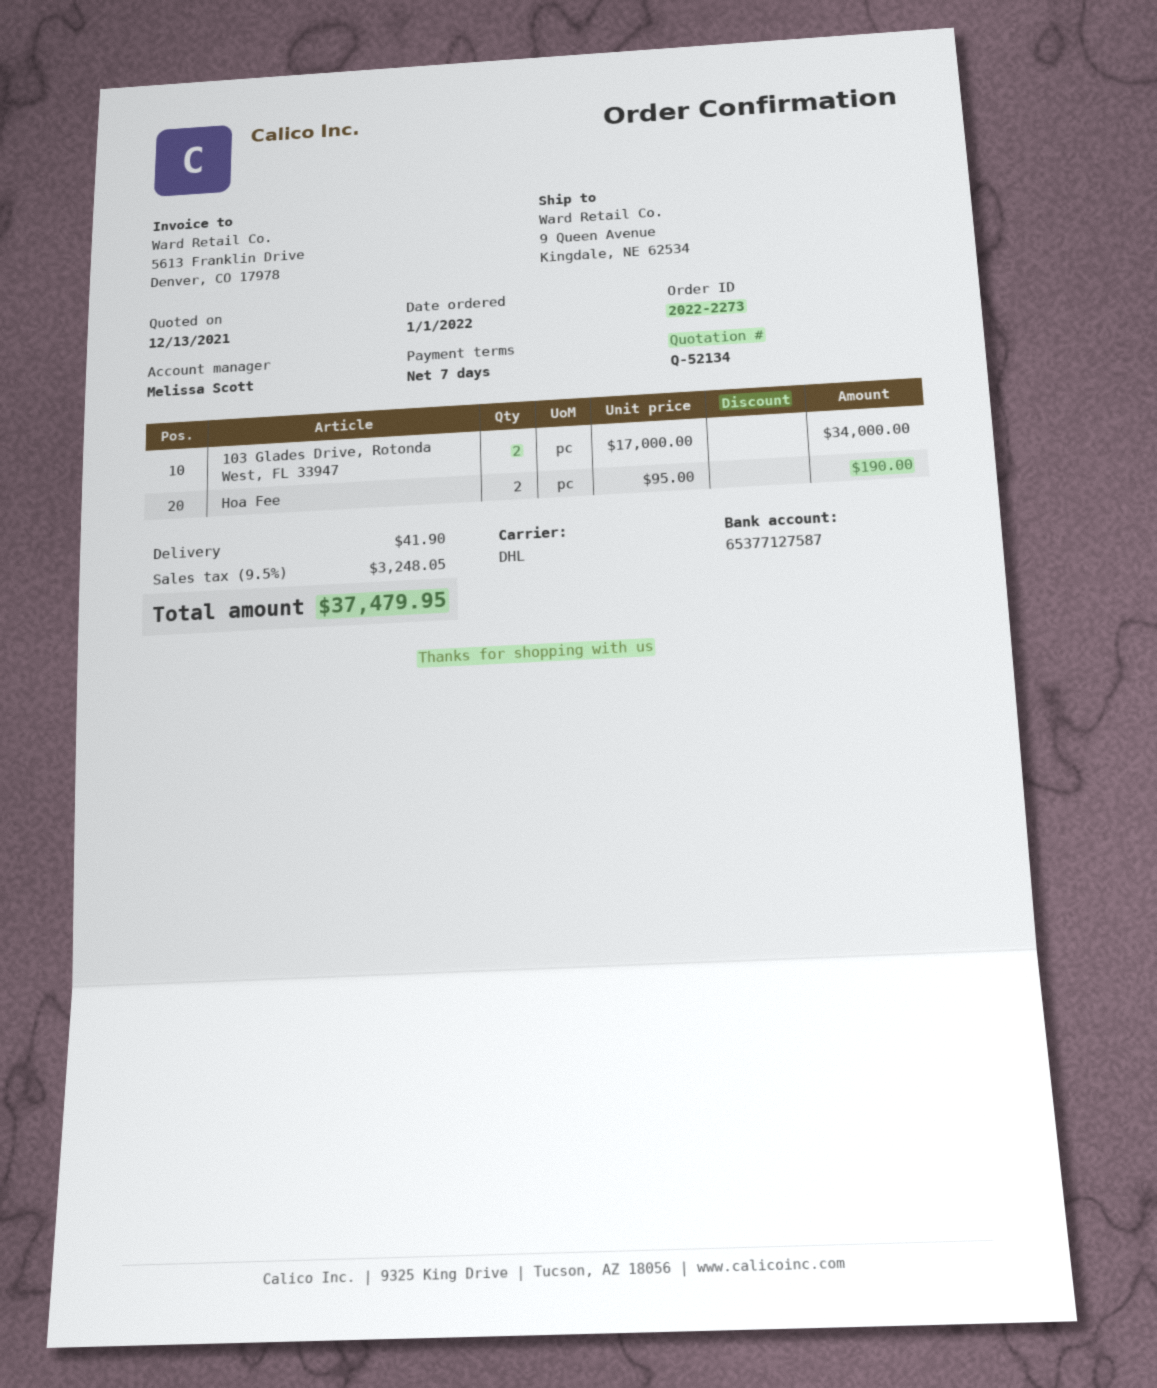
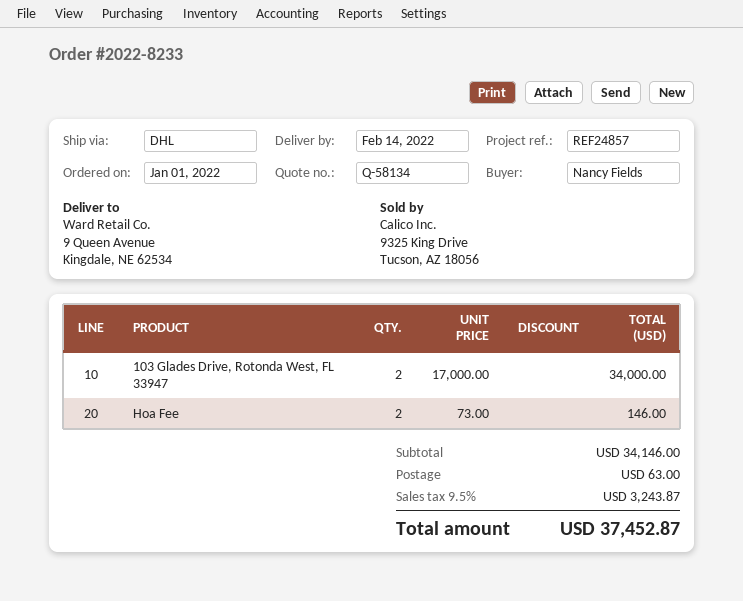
quote number: Q-52134 -> Q-58134
order number: 2022-2273 -> 2022-8233
Hoa Fee: 2 x 95.00 = 190.00 -> 2 x 73.00 = 146.00
shipping: 41.90 -> 63.00
tax: 9.5% = 3248.05 -> 9.5% = 3243.87
total: 37479.95 -> 37452.87

